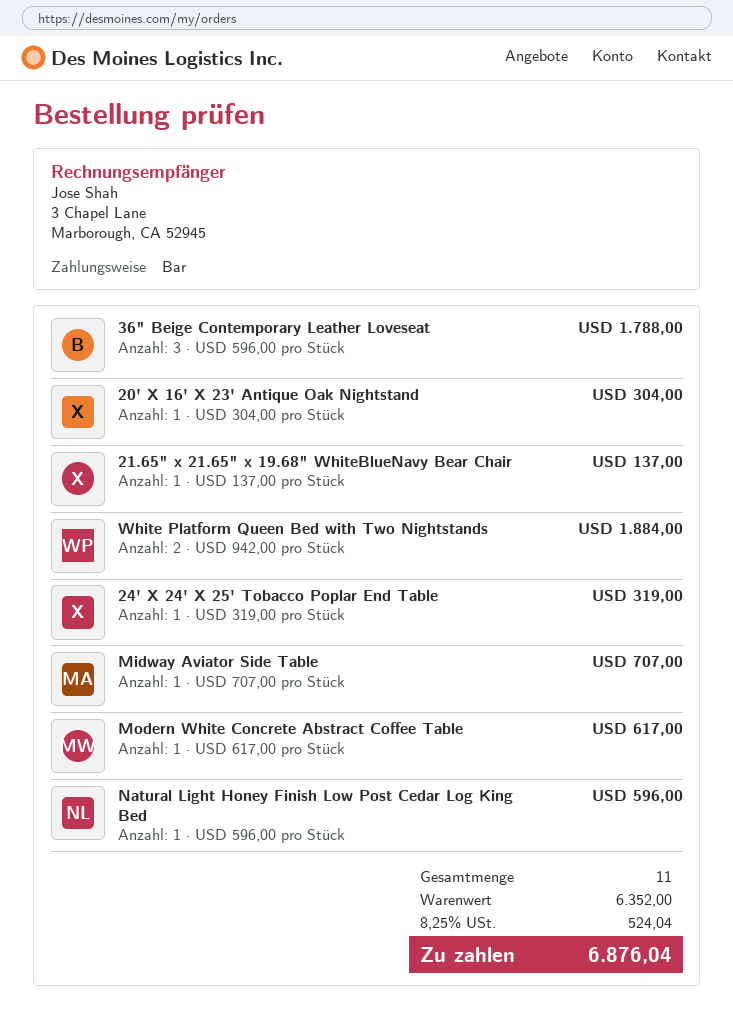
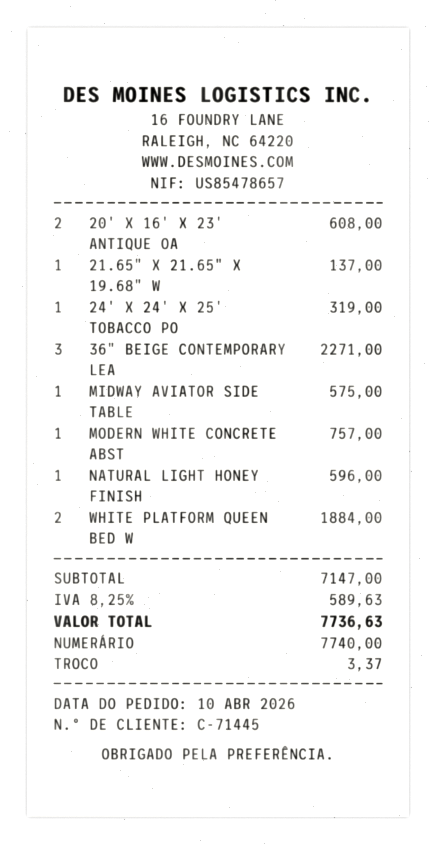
36" Beige Contemporary Leather Loveseat: 3 for 1788.00 -> 3 for 2271.00
20' X 16' X 23' Antique Oak Nightstand: 1 for 304.00 -> 2 for 608.00
Midway Aviator Side Table: 1 for 707.00 -> 1 for 575.00
Modern White Concrete Abstract Coffee Table: 1 for 617.00 -> 1 for 757.00
subtotal: 6352.00 -> 7147.00
tax: 8.25% = 524.04 -> 8.25% = 589.63
total: 6876.04 -> 7736.63

